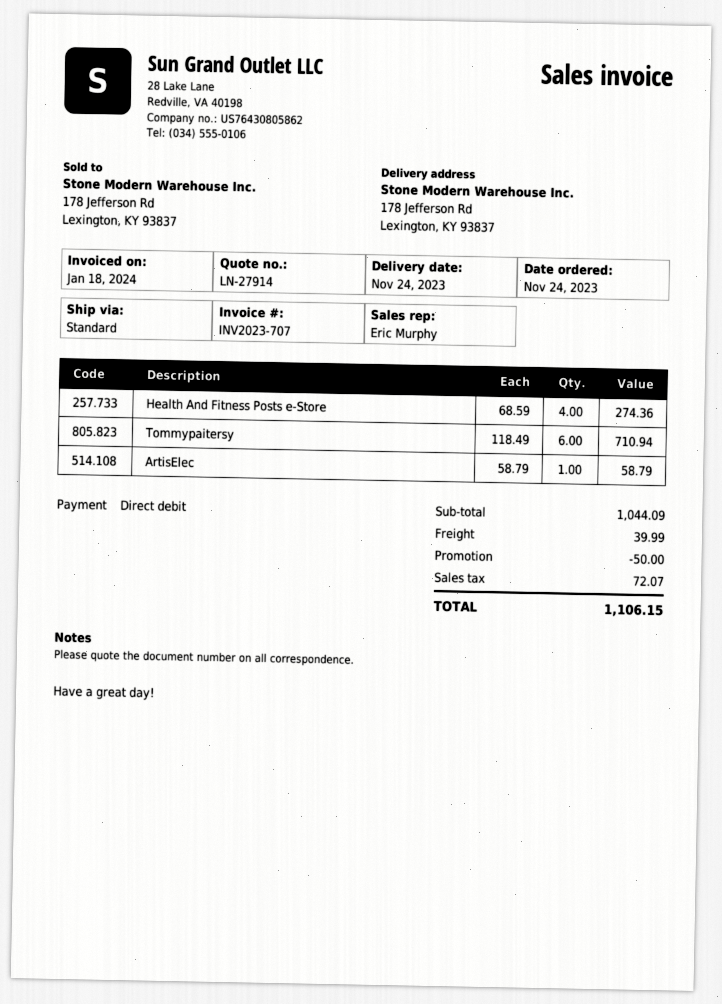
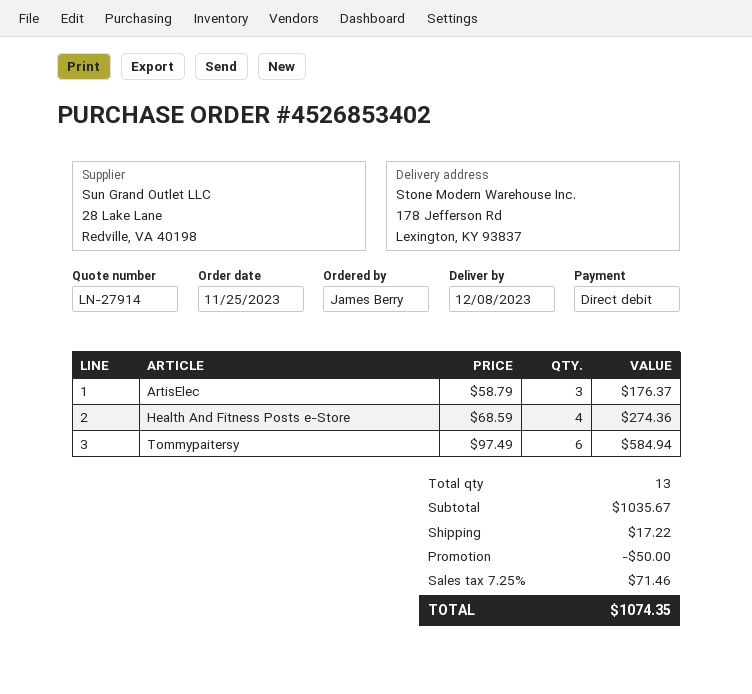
order date: 2023-11-24 -> 2023-11-25
delivery date: 2023-11-24 -> 2023-12-08
Tommypaitersy: 6 x 118.49 = 710.94 -> 6 x 97.49 = 584.94
ArtisElec: 1 x 58.79 = 58.79 -> 3 x 58.79 = 176.37
subtotal: 1044.09 -> 1035.67
shipping: 39.99 -> 17.22
tax: 72.07 -> 71.46
total: 1106.15 -> 1074.35

